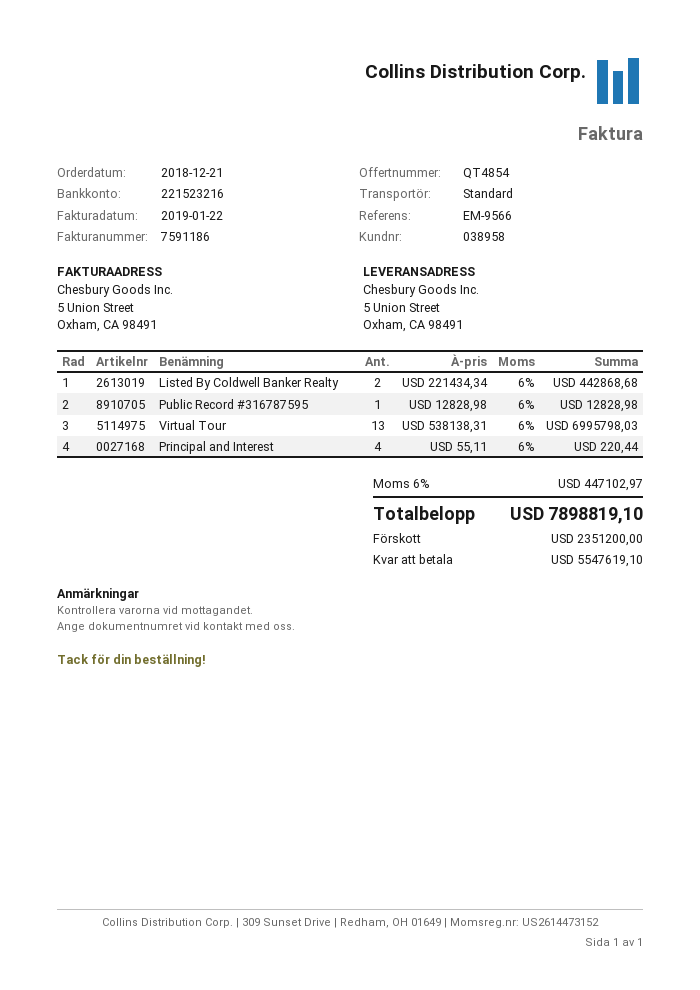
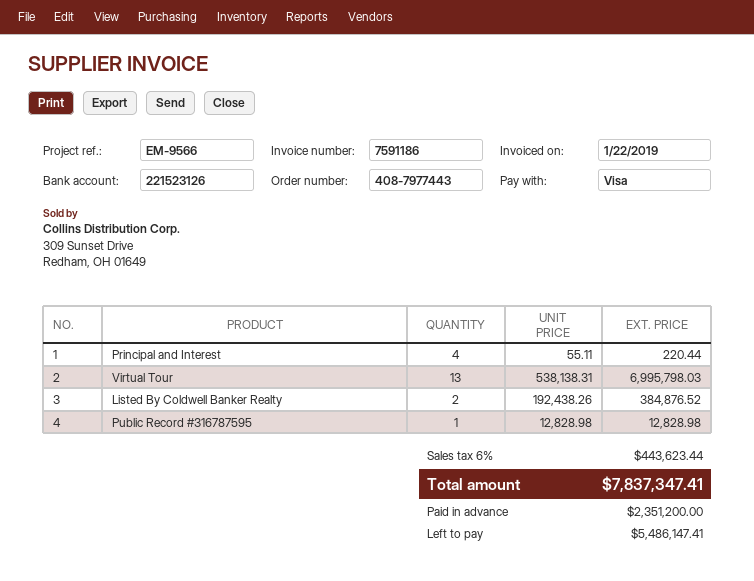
bank account: 221523216 -> 221523126
Listed By Coldwell Banker Realty: 2 x 221434.34 = 442868.68 -> 2 x 192438.26 = 384876.52
tax: 6% = 447102.97 -> 6% = 443623.44
total: 7898819.10 -> 7837347.41
balance: 5547619.10 -> 5486147.41

